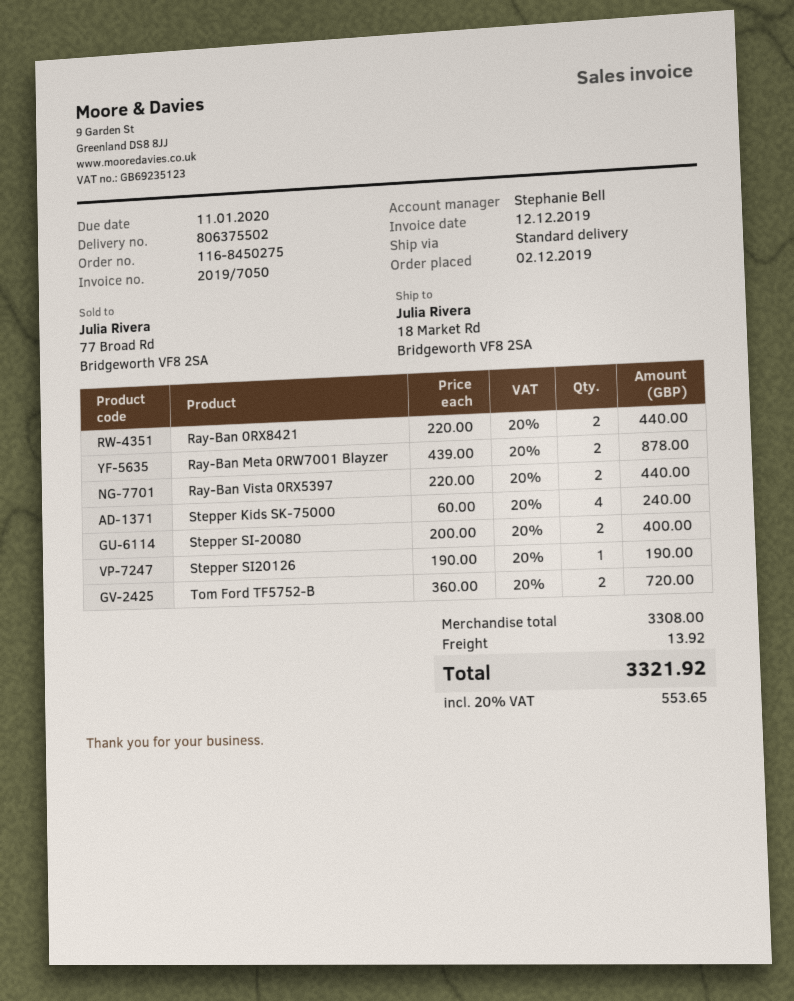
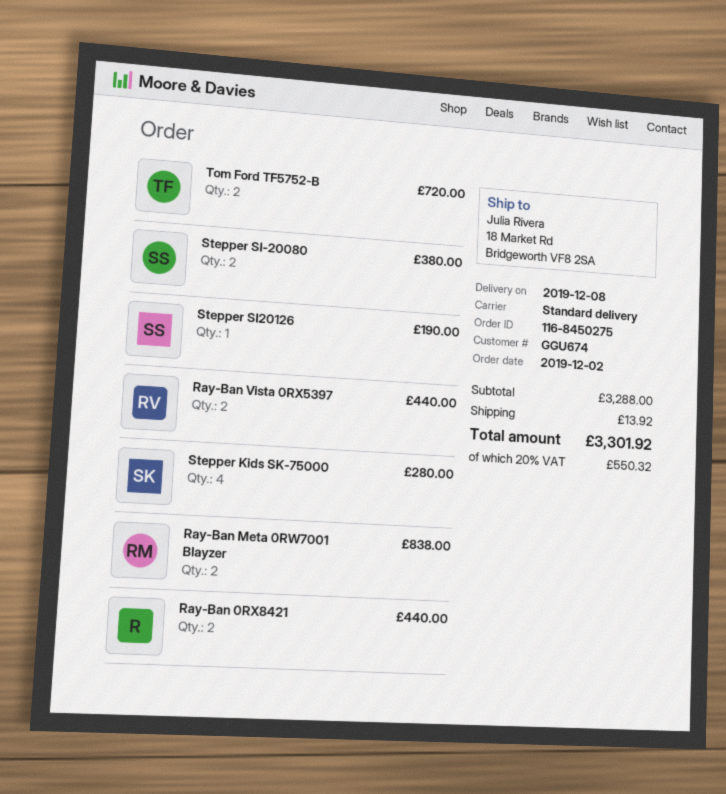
Ray-Ban Meta 0RW7001 Blayzer: 2 for 878.00 -> 2 for 838.00
Stepper Kids SK-75000: 4 for 240.00 -> 4 for 280.00
Stepper SI-20080: 2 for 400.00 -> 2 for 380.00
subtotal: 3308.00 -> 3288.00
tax: 20% = 553.65 -> 20% = 550.32
total: 3321.92 -> 3301.92

